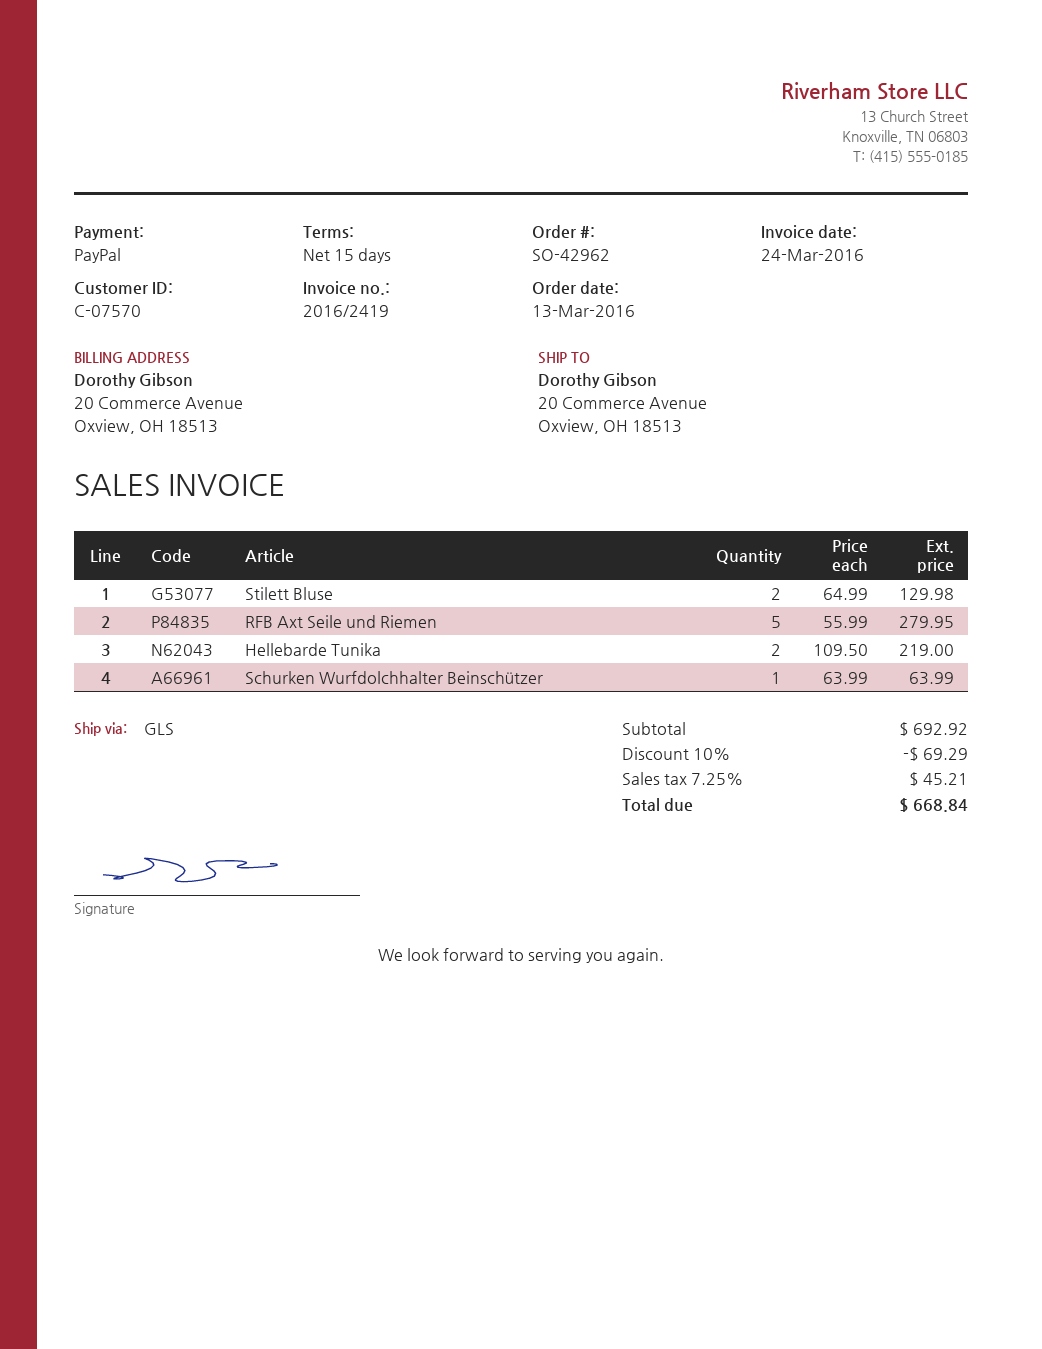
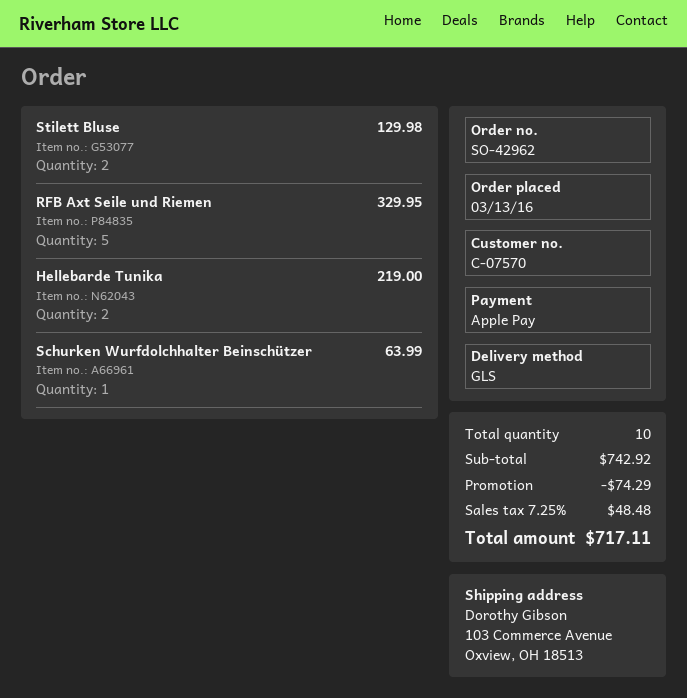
payment method: PayPal -> Apple Pay
ship to: 20 Commerce Avenue, Oxview, OH 18513 -> 103 Commerce Avenue, Oxview, OH 18513
RFB Axt Seile und Riemen: 5 for 279.95 -> 5 for 329.95
subtotal: 692.92 -> 742.92
discount: 69.29 -> 74.29
tax: 7.25% = 45.21 -> 7.25% = 48.48
total: 668.84 -> 717.11

